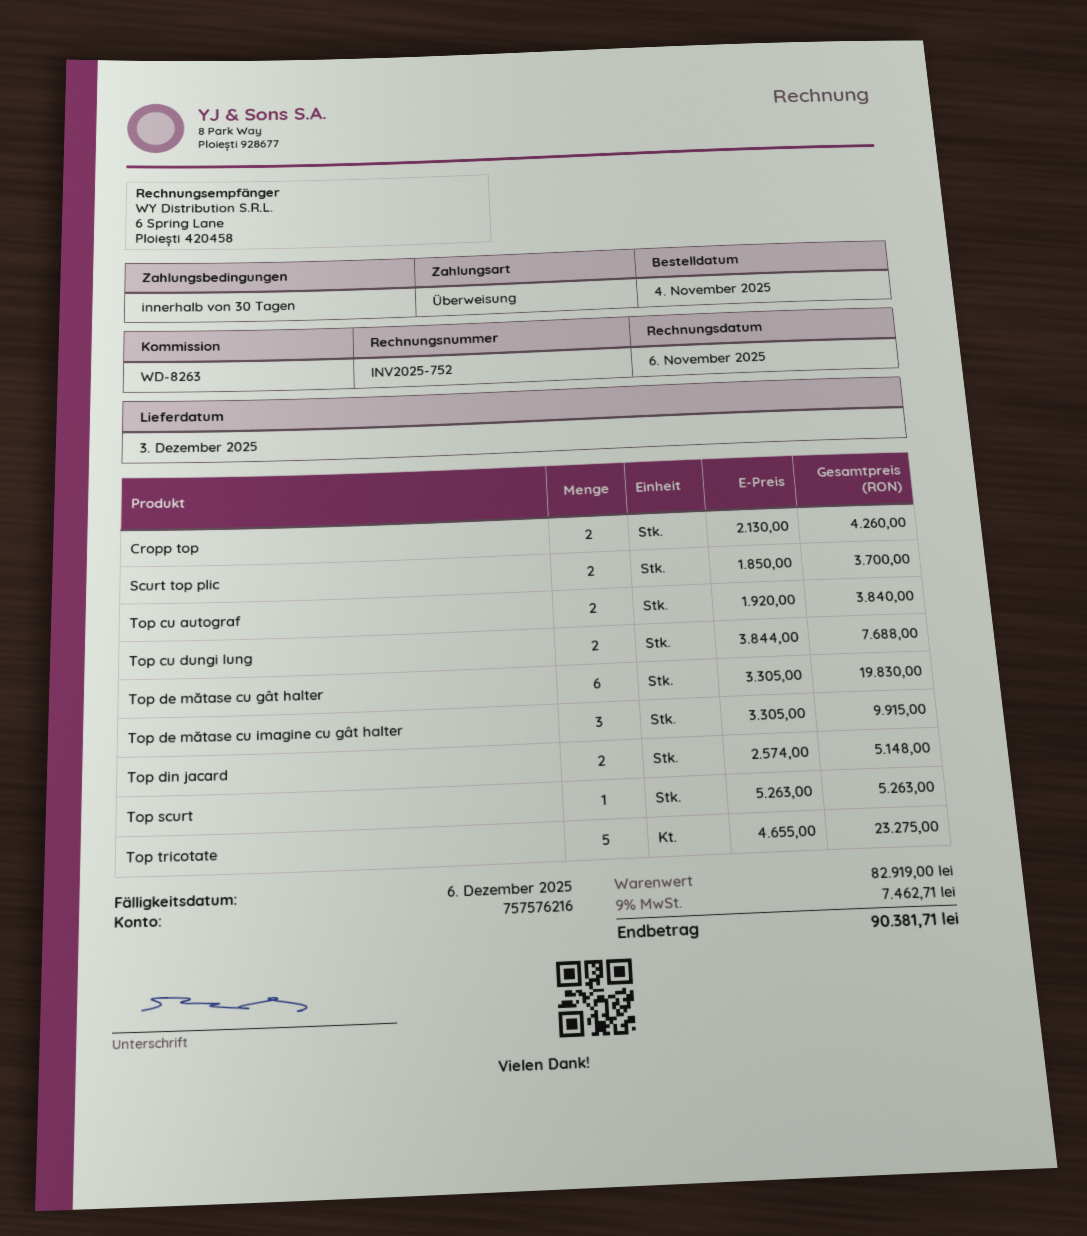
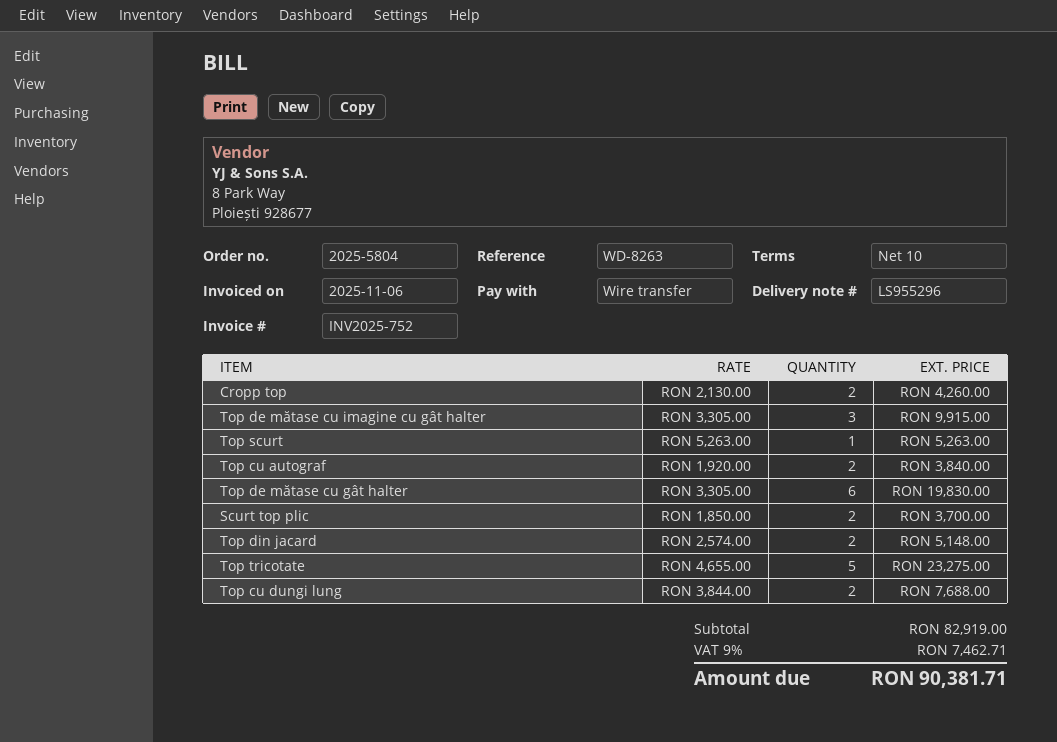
payment terms: 30 days -> 10 days

